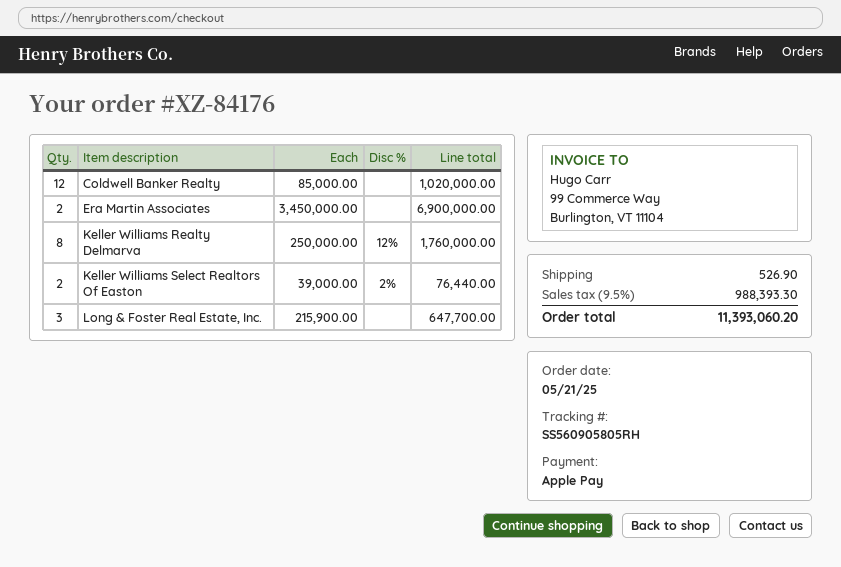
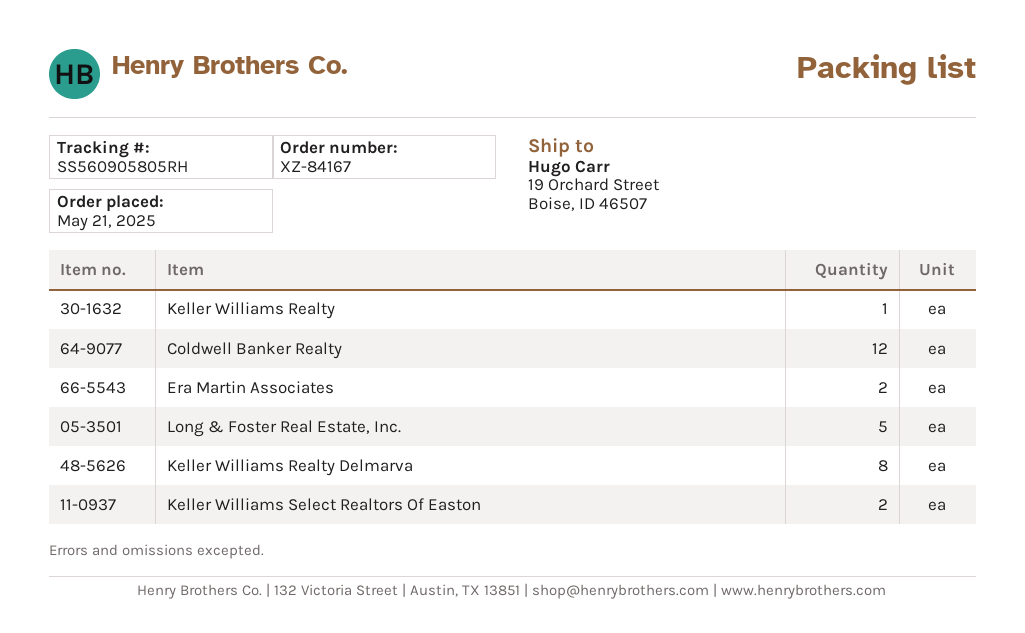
order number: XZ-84176 -> XZ-84167
Long & Foster Real Estate, Inc.: 3 -> 5
Keller Williams Realty: none -> 1

